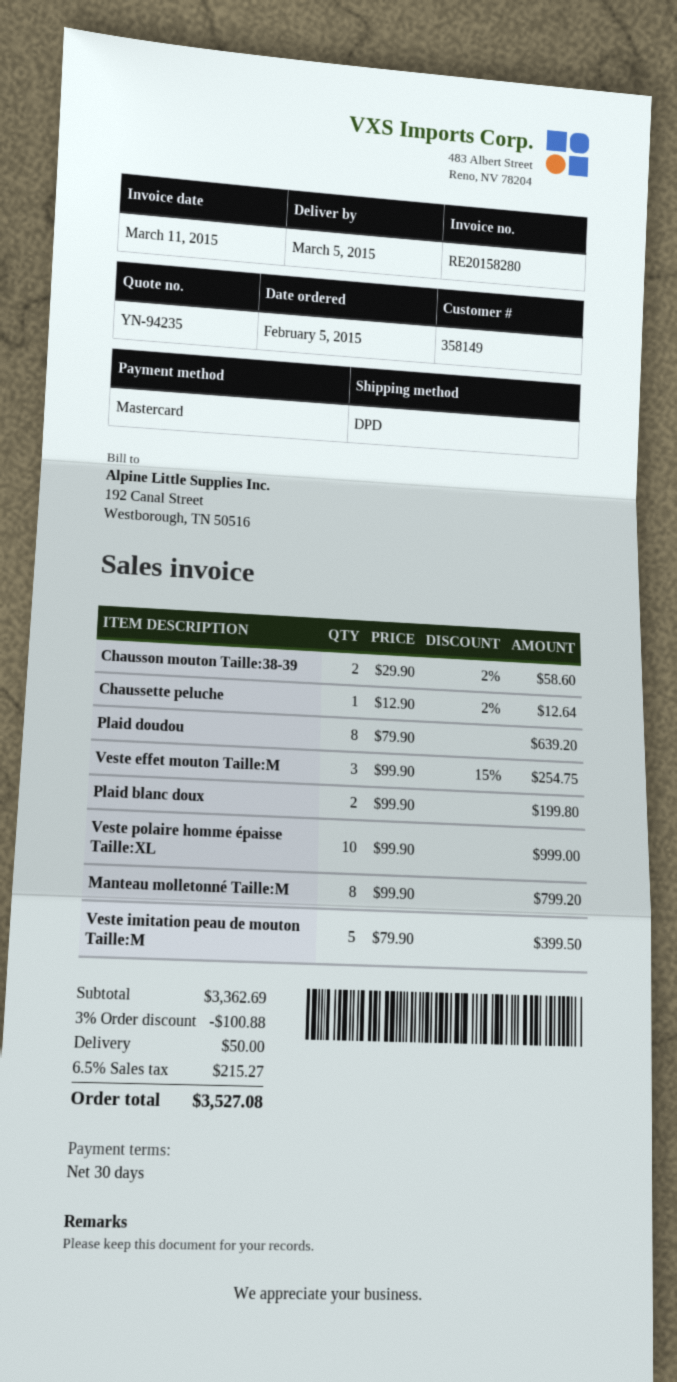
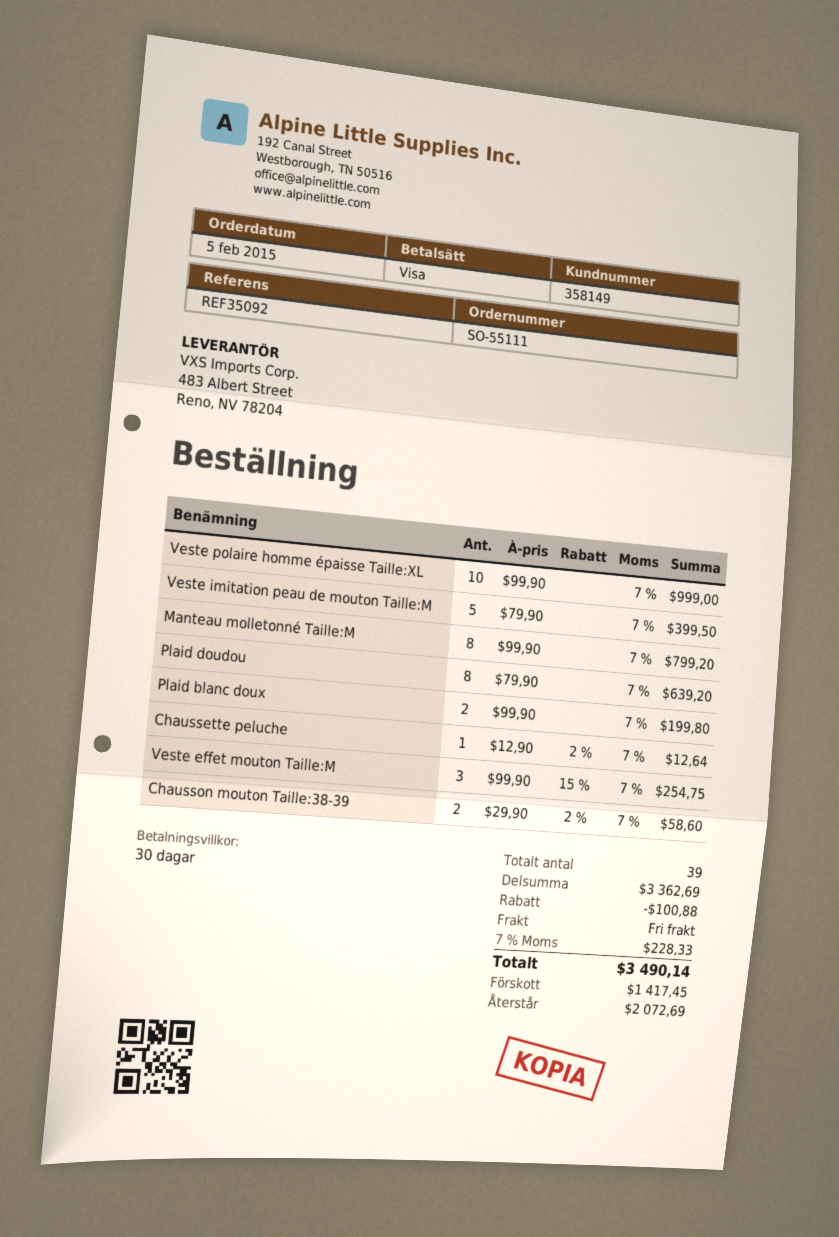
payment method: Mastercard -> Visa
shipping: 50.00 -> 0.00
tax: 6.5% = 215.27 -> 7% = 228.33
total: 3527.08 -> 3490.14

